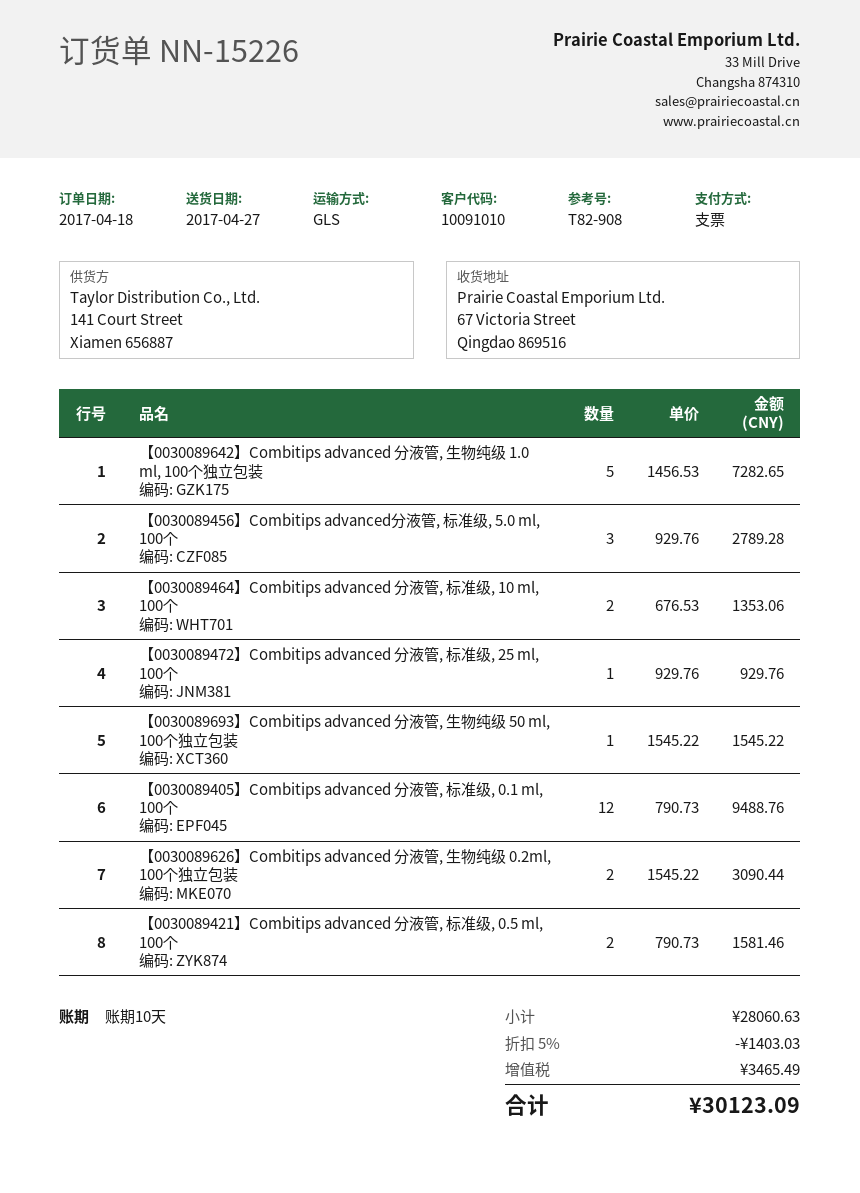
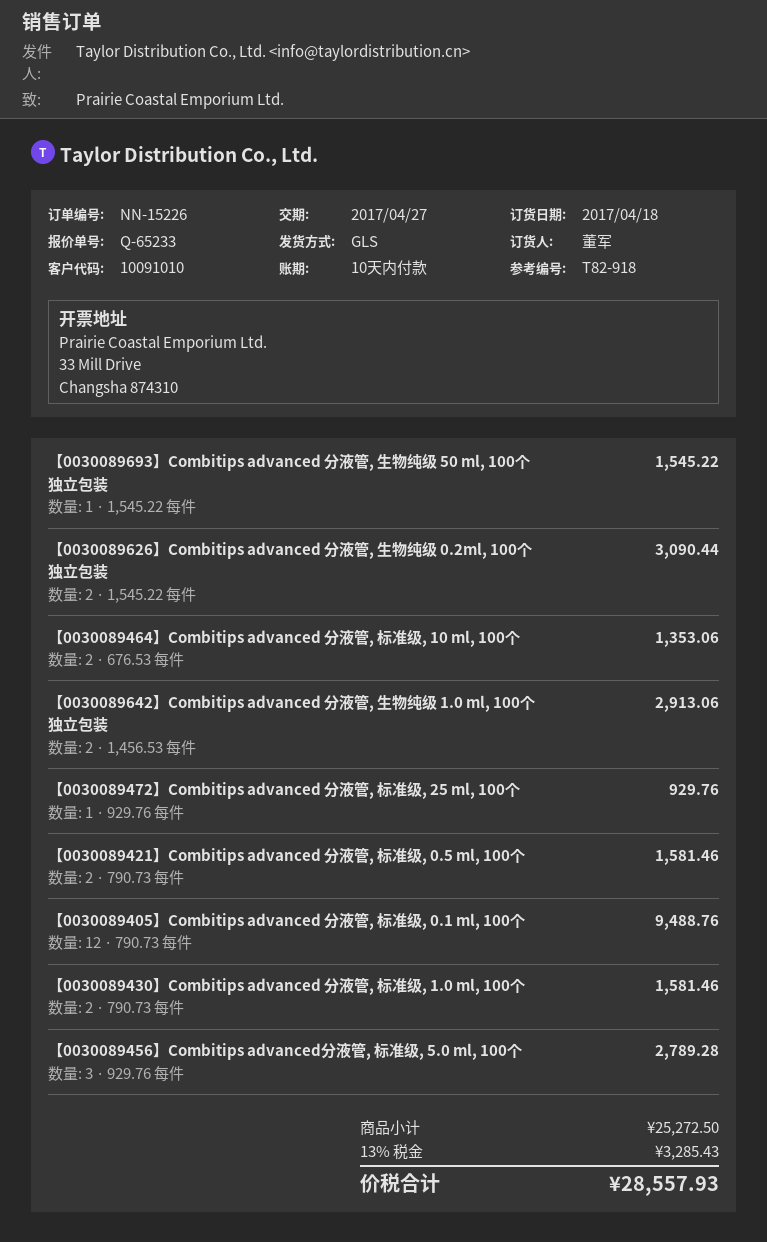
reference: T82-908 -> T82-918
【0030089642】Combitips advanced 分液管, 生物纯级 1.0 ml, 100个独立包装: 5 x 1456.53 = 7282.65 -> 2 x 1456.53 = 2913.06
【0030089430】Combitips advanced 分液管, 标准级, 1.0 ml, 100个: none -> 2 x 790.73 = 1581.46
subtotal: 28060.63 -> 25272.50
discount: 5% = 1403.03 -> none
tax: 3465.49 -> 3285.43
total: 30123.09 -> 28557.93

